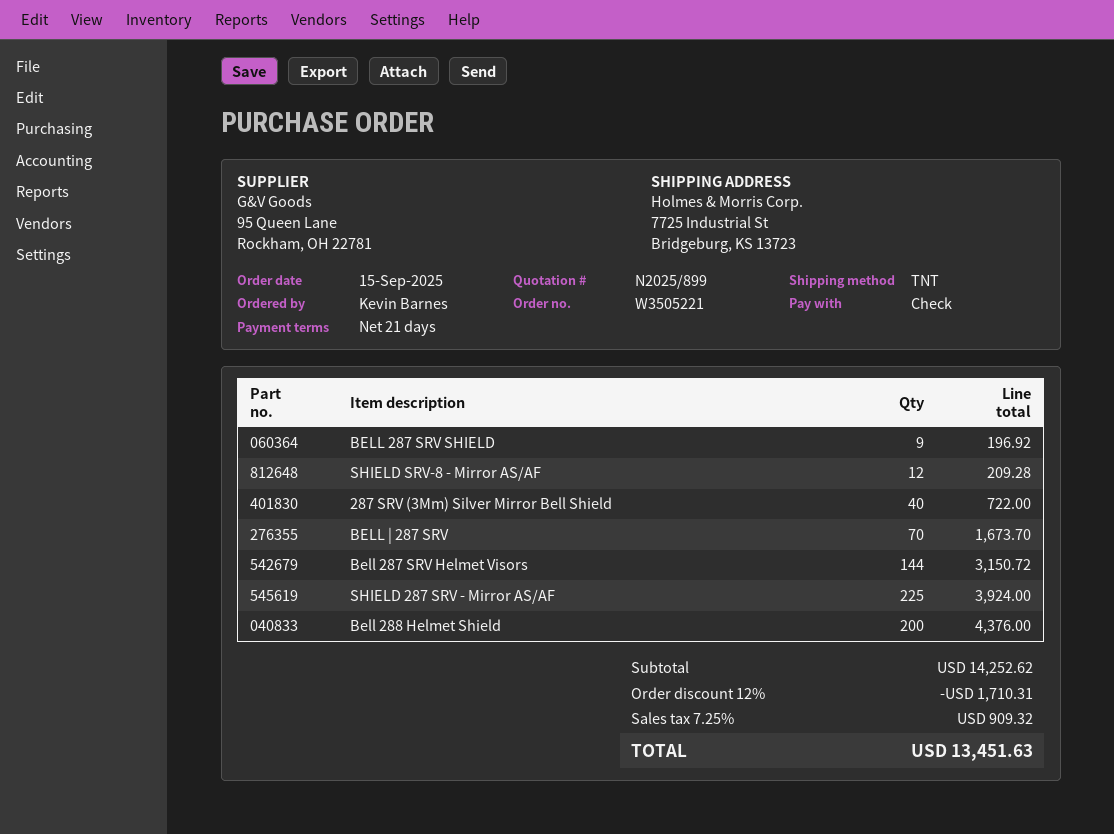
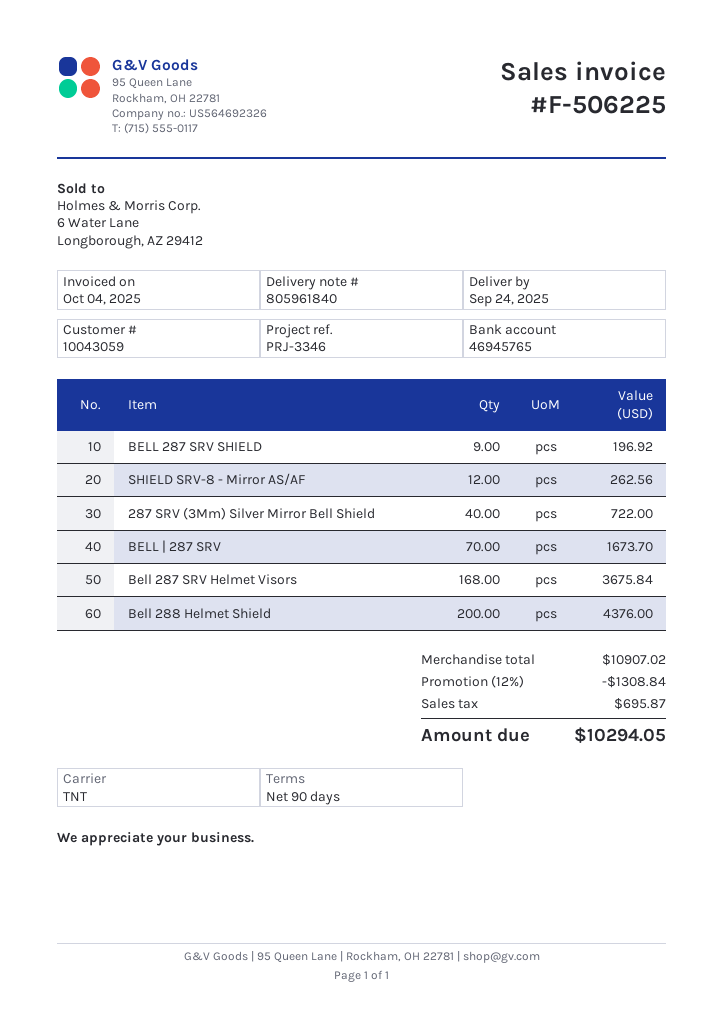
payment terms: 21 days -> 90 days
SHIELD SRV-8 - Mirror AS/AF: 12 for 209.28 -> 12 for 262.56
Bell 287 SRV Helmet Visors: 144 for 3150.72 -> 168 for 3675.84
SHIELD 287 SRV - Mirror AS/AF: 225 for 3924.00 -> none
subtotal: 14252.62 -> 10907.02
discount: 12% = 1710.31 -> 12% = 1308.84
tax: 909.32 -> 695.87
total: 13451.63 -> 10294.05

